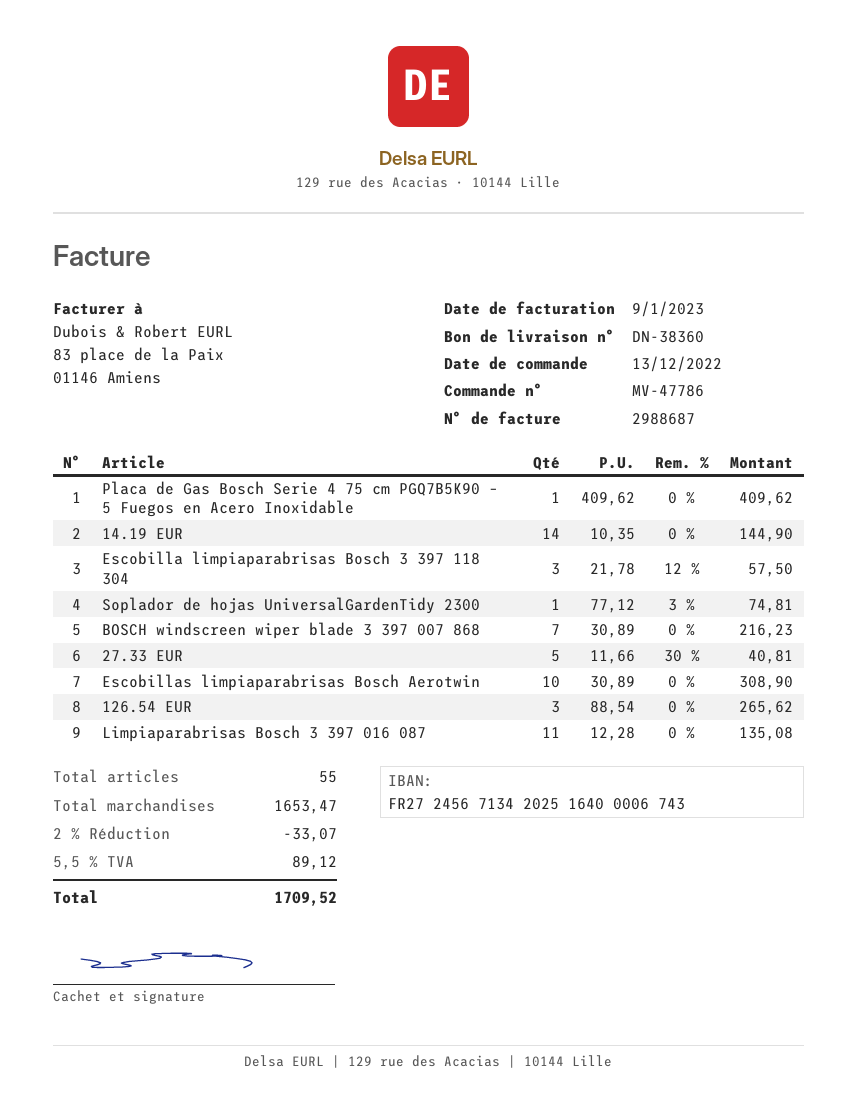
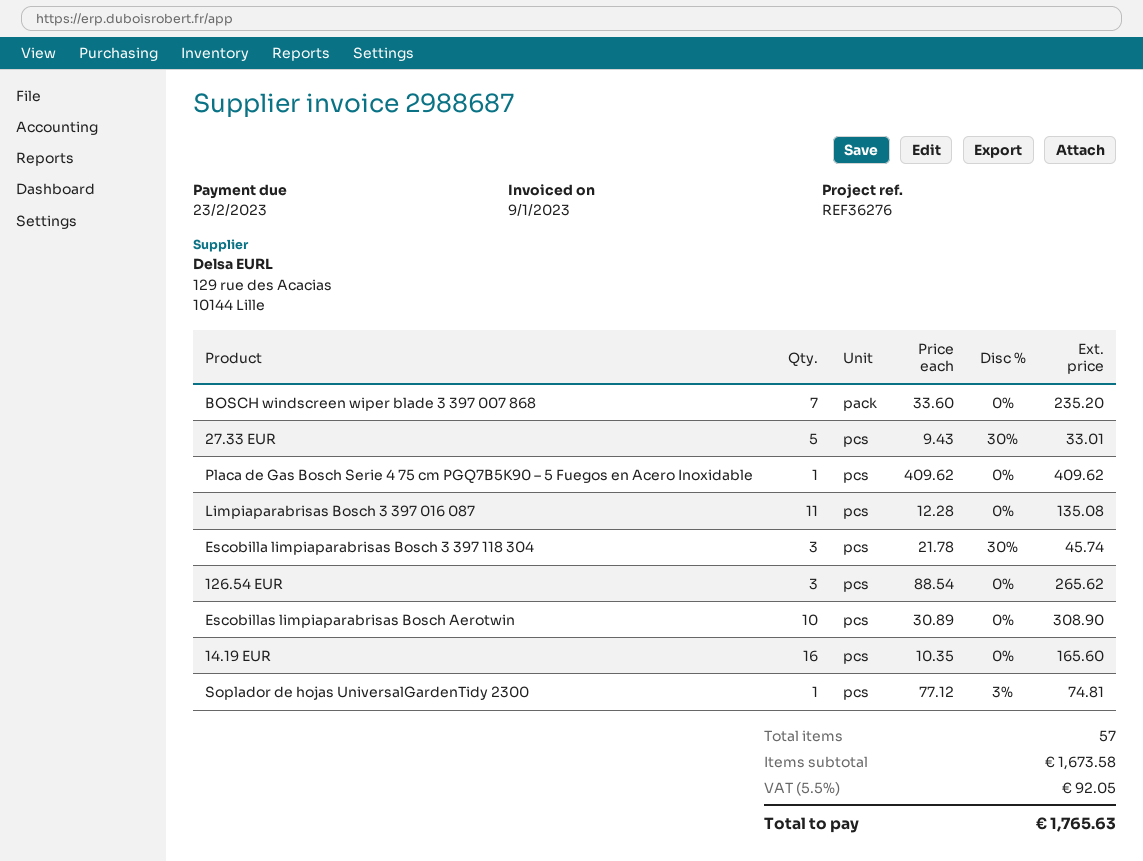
14.19 EUR: 14 x 10.35 = 144.90 -> 16 x 10.35 = 165.60
Escobilla limpiaparabrisas Bosch 3 397 118 304: 3 x 21.78 - 12% = 57.50 -> 3 x 21.78 - 30% = 45.74
BOSCH windscreen wiper blade 3 397 007 868: 7 x 30.89 = 216.23 -> 7 x 33.60 = 235.20
27.33 EUR: 5 x 11.66 - 30% = 40.81 -> 5 x 9.43 - 30% = 33.01
total quantity: 55 -> 57
subtotal: 1653.47 -> 1673.58
discount: 2% = 33.07 -> none
tax: 5.5% = 89.12 -> 5.5% = 92.05
total: 1709.52 -> 1765.63

